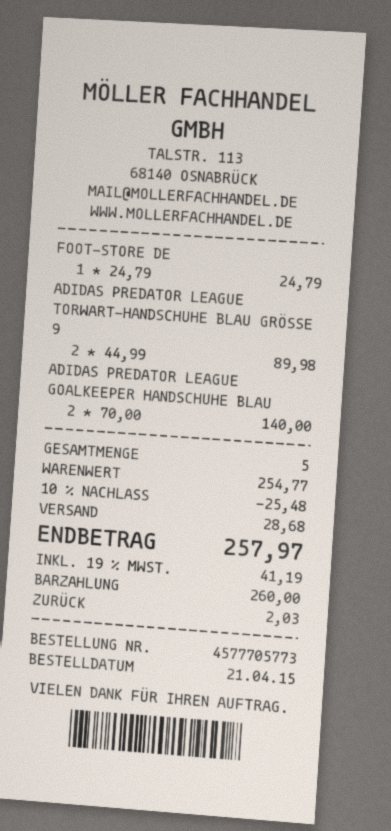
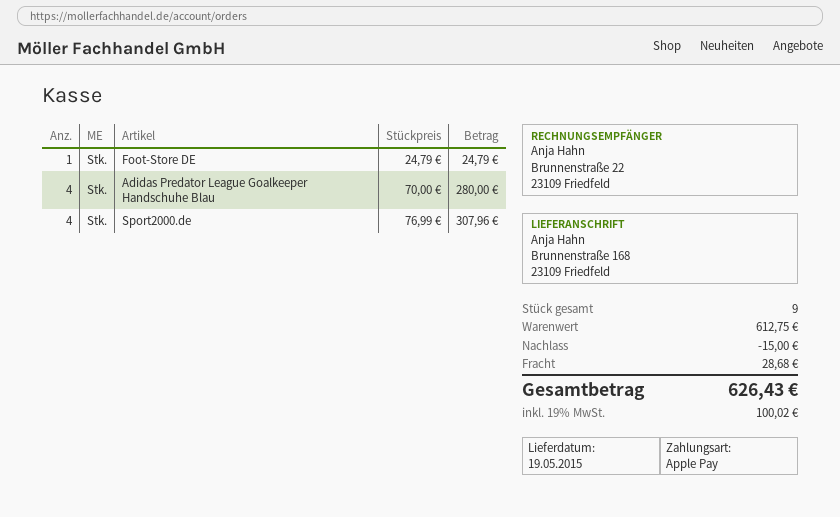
payment method: cash -> Apple Pay
ADIDAS PREDATOR LEAGUE TORWART-HANDSCHUHE BLAU GRÖSSE 9: 2 x 44.99 = 89.98 -> none
ADIDAS PREDATOR LEAGUE GOALKEEPER HANDSCHUHE BLAU: 2 x 70.00 = 140.00 -> 4 x 70.00 = 280.00
Sport2000.de: none -> 4 x 76.99 = 307.96
total quantity: 5 -> 9
subtotal: 254.77 -> 612.75
discount: 25.48 -> 15.00
tax: 19% = 41.19 -> 19% = 100.02
total: 257.97 -> 626.43

